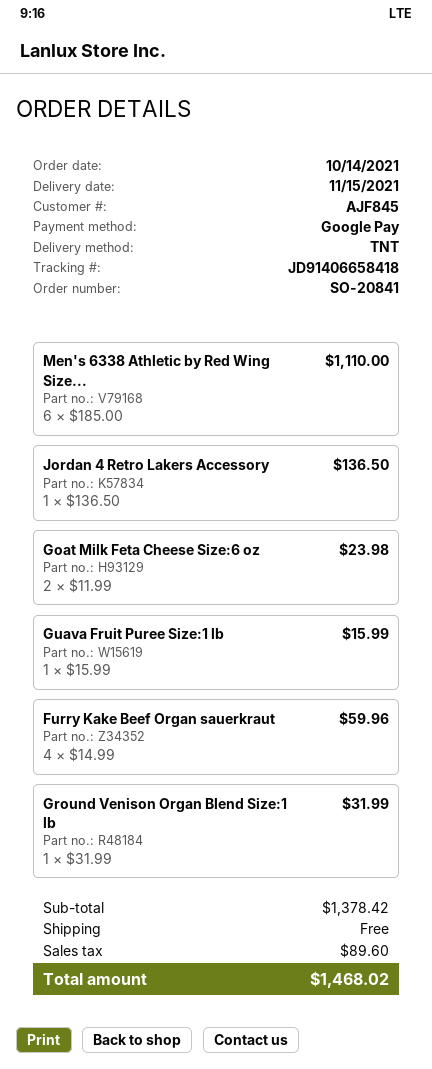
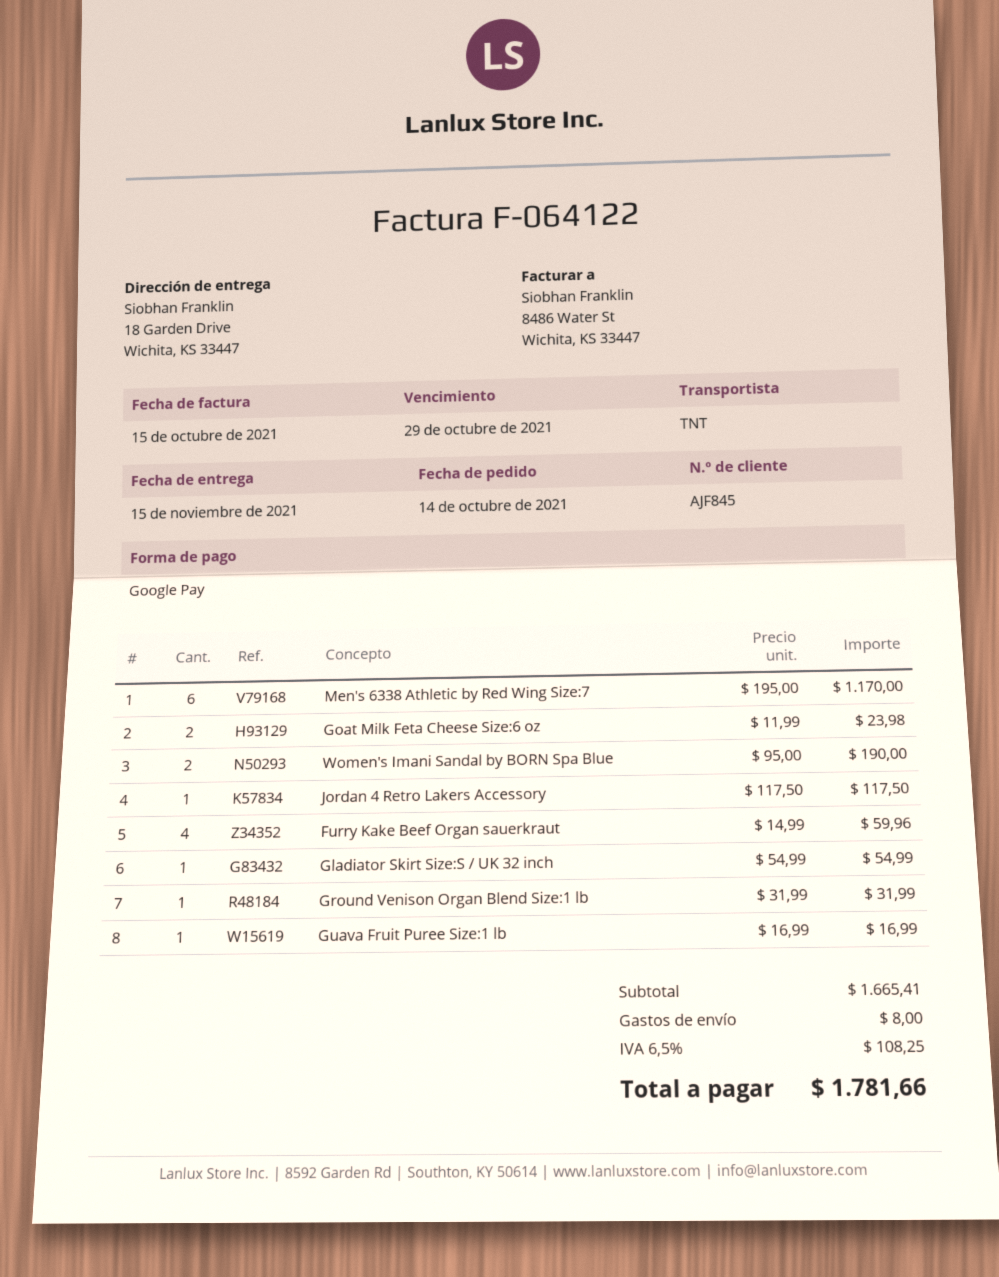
Men's 6338 Athletic by Red Wing Size...: 6 x 185.00 = 1110.00 -> 6 x 195.00 = 1170.00
Jordan 4 Retro Lakers Accessory: 1 x 136.50 = 136.50 -> 1 x 117.50 = 117.50
Guava Fruit Puree Size:1 lb: 1 x 15.99 = 15.99 -> 1 x 16.99 = 16.99
Women's Imani Sandal by BORN Spa Blue: none -> 2 x 95.00 = 190.00
Gladiator Skirt Size:S / UK 32 inch: none -> 1 x 54.99 = 54.99
subtotal: 1378.42 -> 1665.41
shipping: 0.00 -> 8.00
tax: 89.60 -> 108.25
total: 1468.02 -> 1781.66

